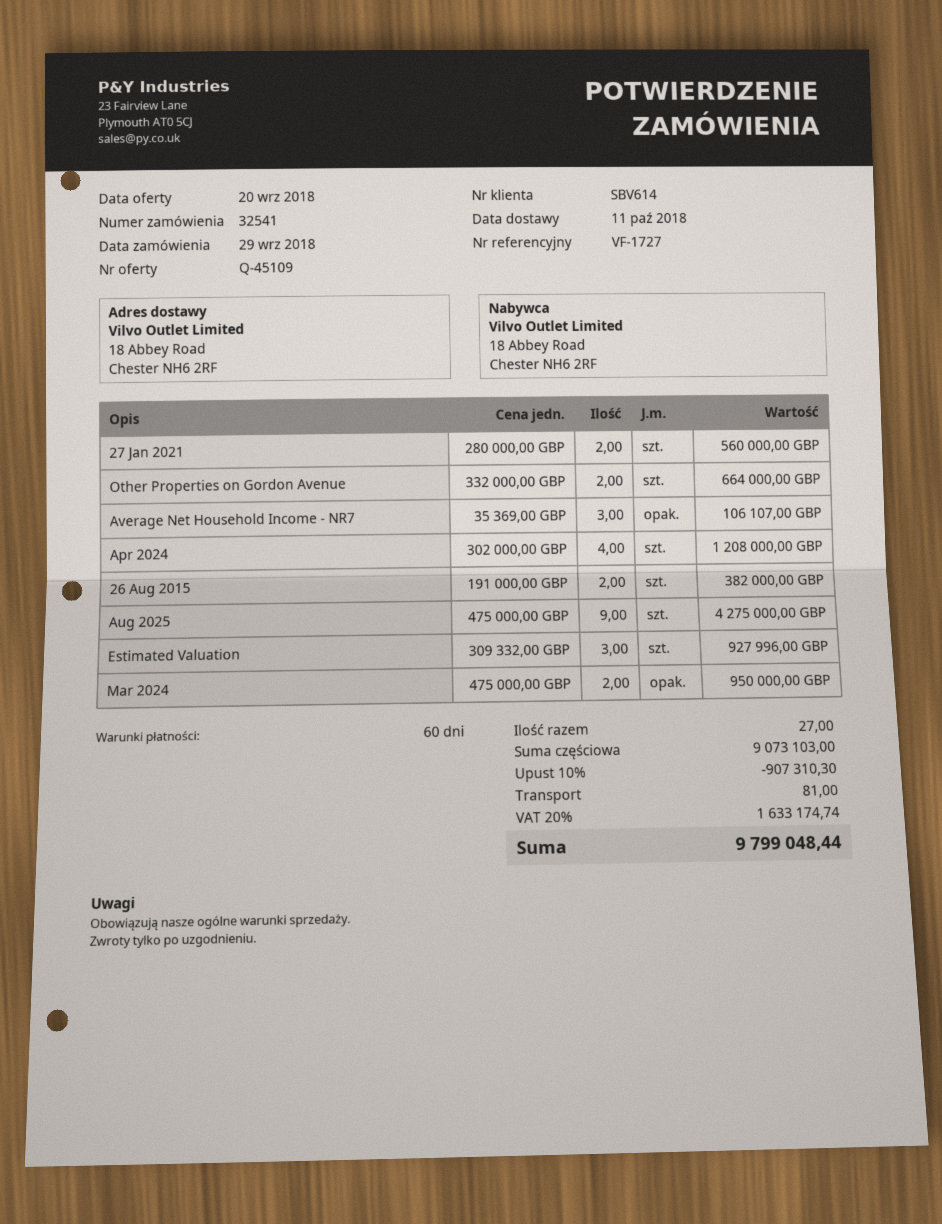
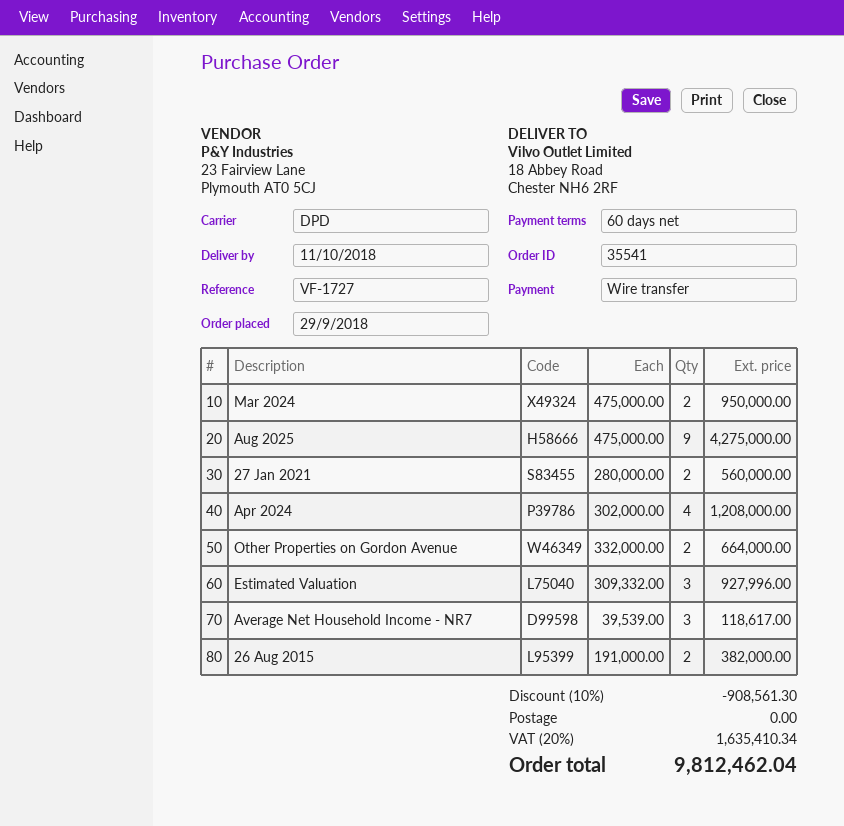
order number: 32541 -> 35541
Average Net Household Income - NR7: 3 x 35369.00 = 106107.00 -> 3 x 39539.00 = 118617.00
discount: 10% = 907310.30 -> 10% = 908561.30
shipping: 81.00 -> 0.00
tax: 20% = 1633174.74 -> 20% = 1635410.34
total: 9799048.44 -> 9812462.04

